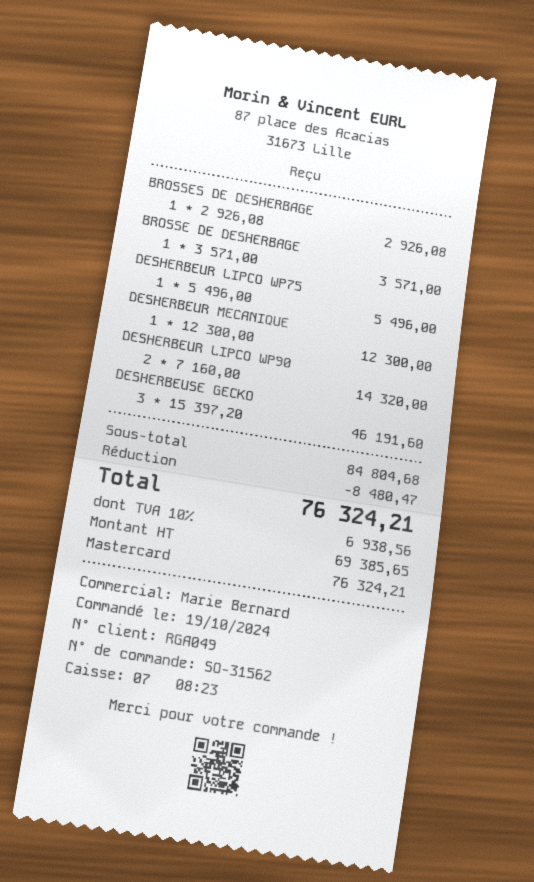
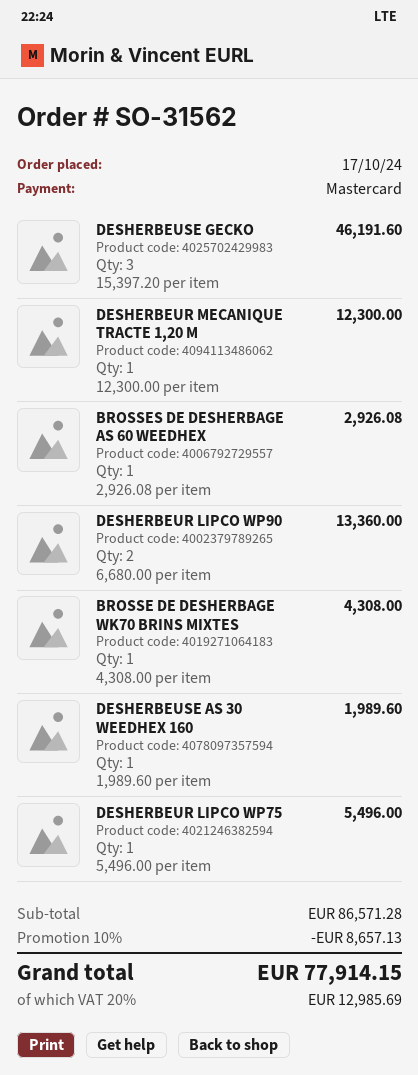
order date: 2024-10-19 -> 2024-10-17
BROSSE DE DESHERBAGE: 1 x 3571.00 = 3571.00 -> 1 x 4308.00 = 4308.00
DESHERBEUR LIPCO WP90: 2 x 7160.00 = 14320.00 -> 2 x 6680.00 = 13360.00
DESHERBEUSE AS 30 WEEDHEX 160: none -> 1 x 1989.60 = 1989.60
subtotal: 84804.68 -> 86571.28
discount: 8480.47 -> 8657.13
tax: 10% = 6938.56 -> 20% = 12985.69
total: 76324.21 -> 77914.15

